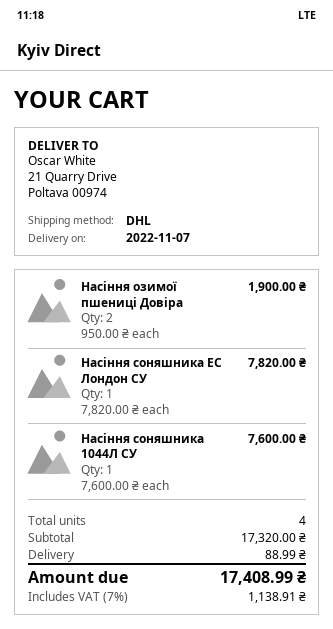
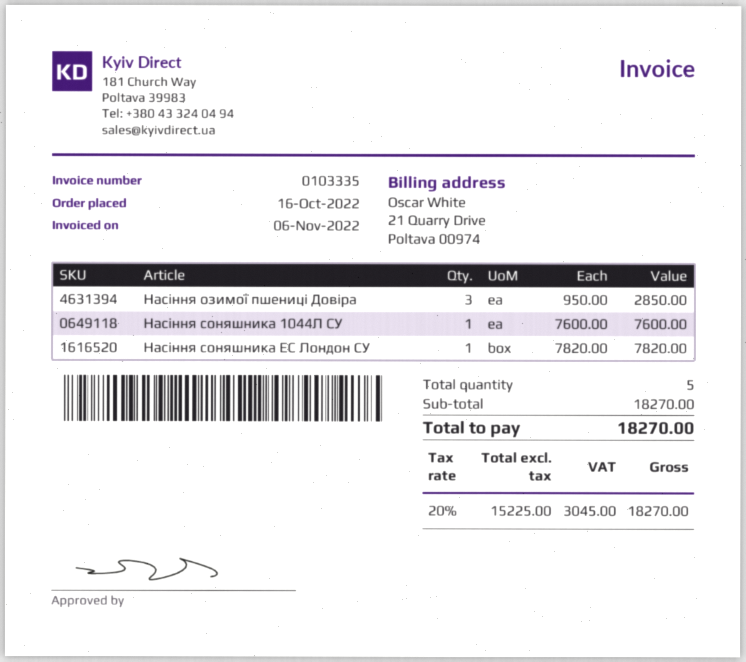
Насіння озимої пшениці Довіра: 2 x 950.00 = 1900.00 -> 3 x 950.00 = 2850.00
total quantity: 4 -> 5
subtotal: 17320.00 -> 18270.00
shipping: 88.99 -> none
tax: 7% = 1138.91 -> 20% = 3045.00
total: 17408.99 -> 18270.00

